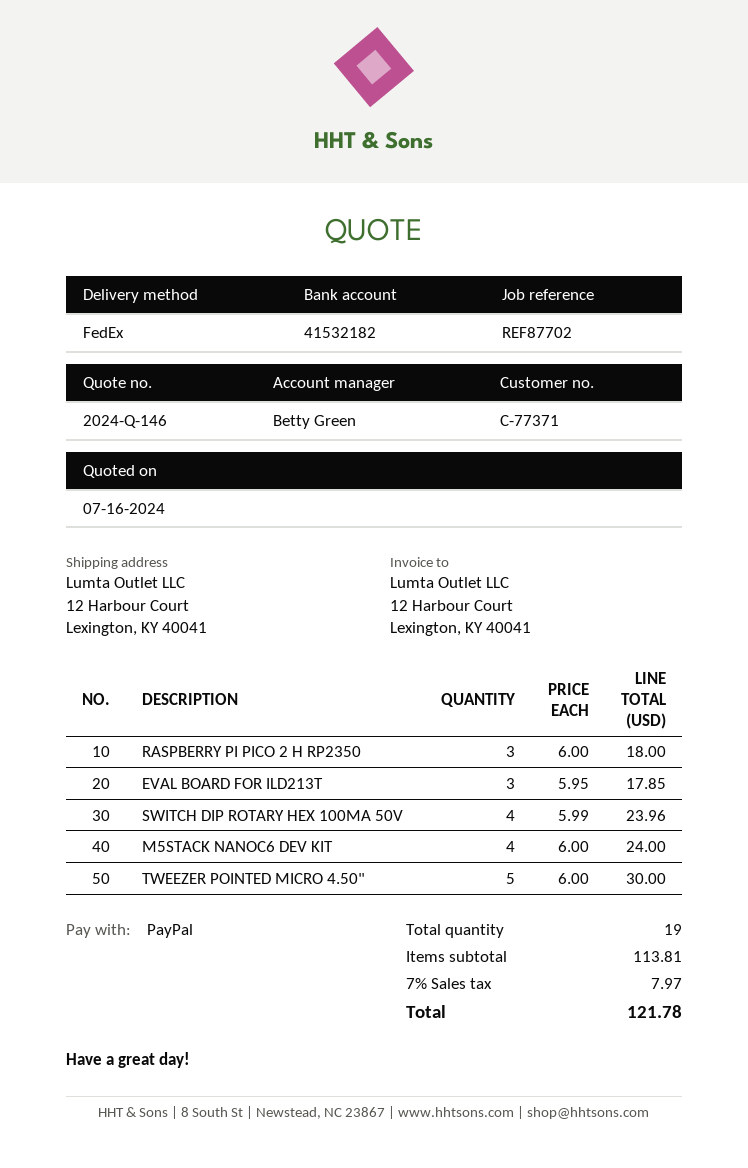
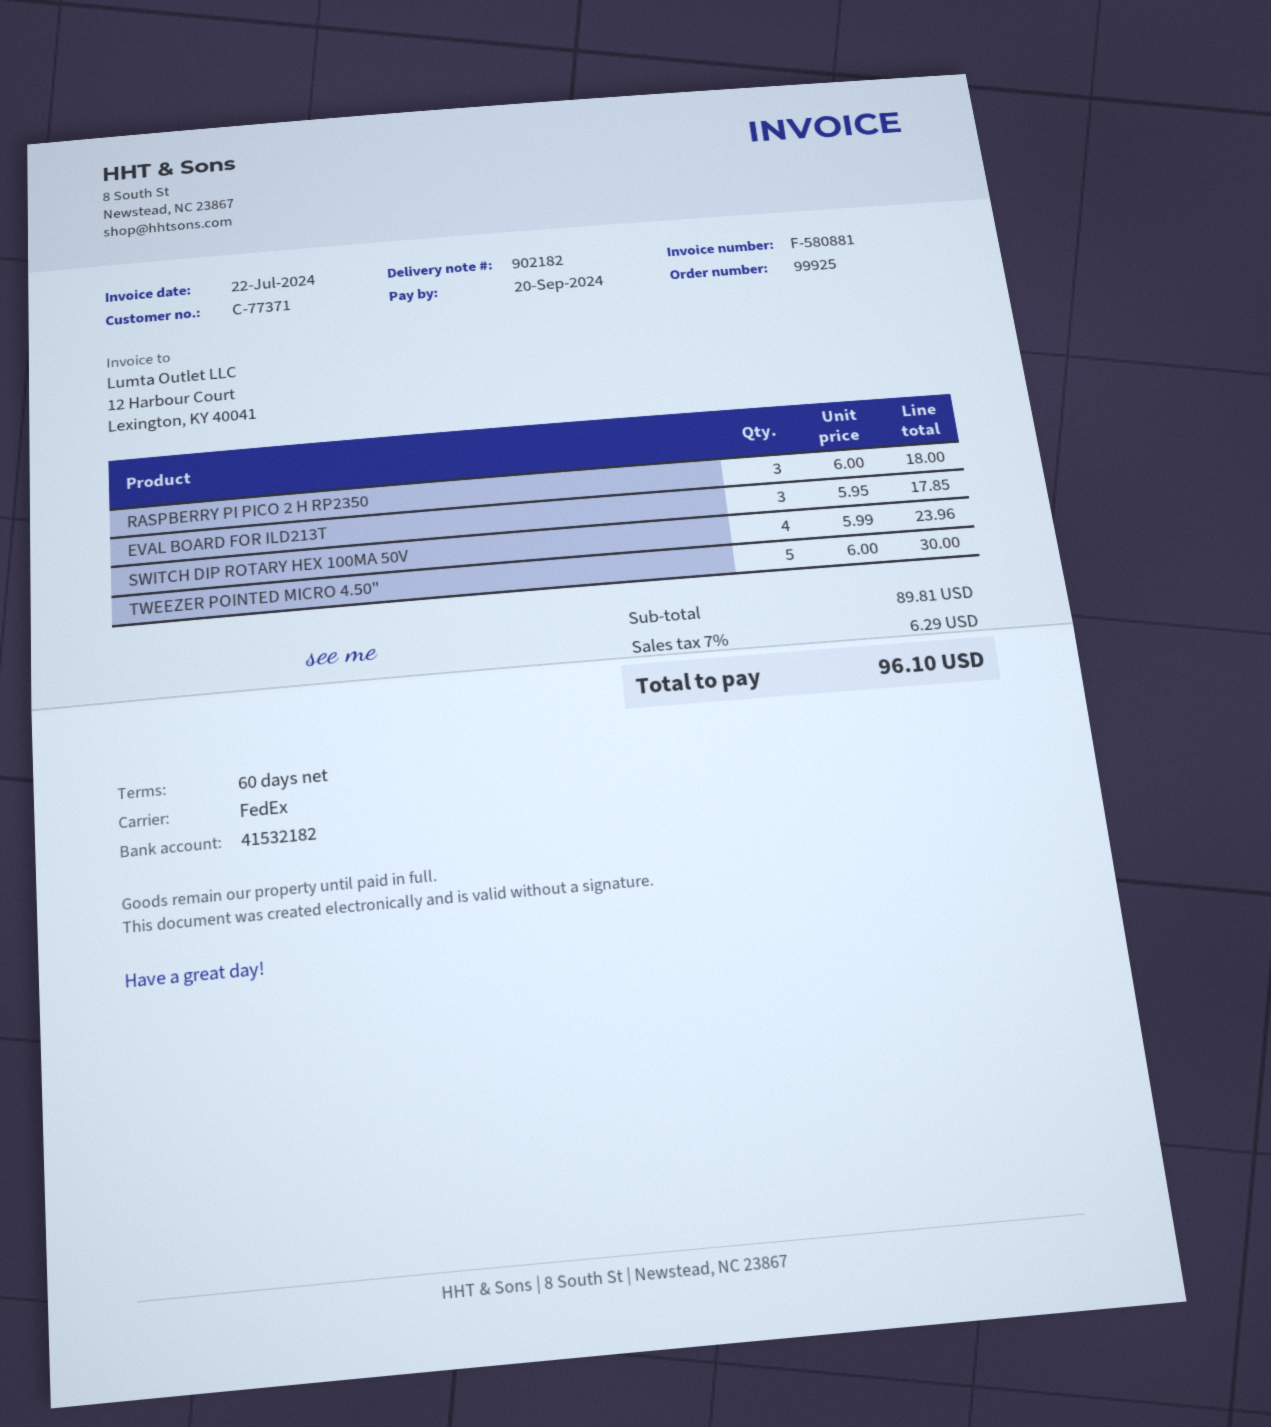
M5STACK NANOC6 DEV KIT: 4 x 6.00 = 24.00 -> none
subtotal: 113.81 -> 89.81
tax: 7% = 7.97 -> 7% = 6.29
total: 121.78 -> 96.10

